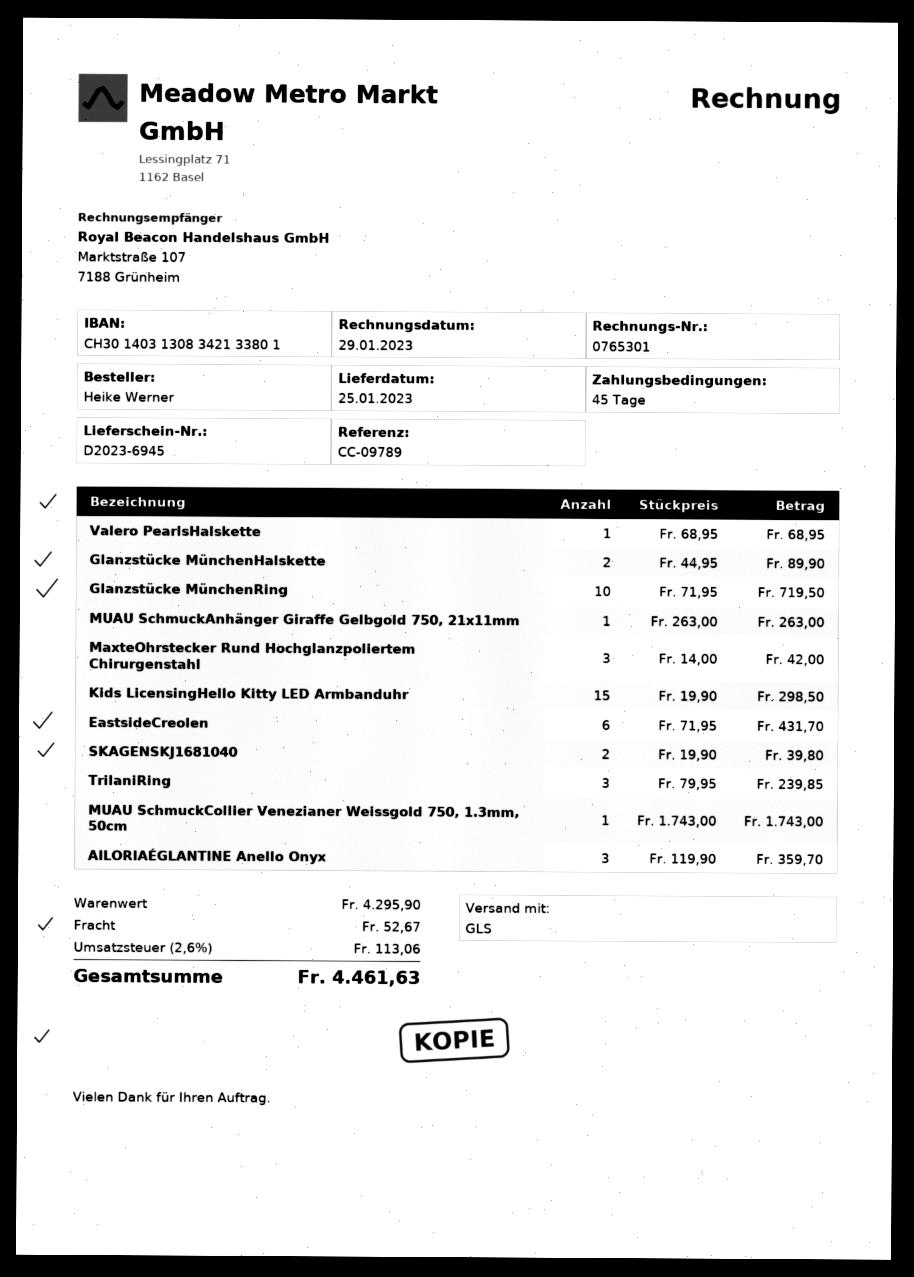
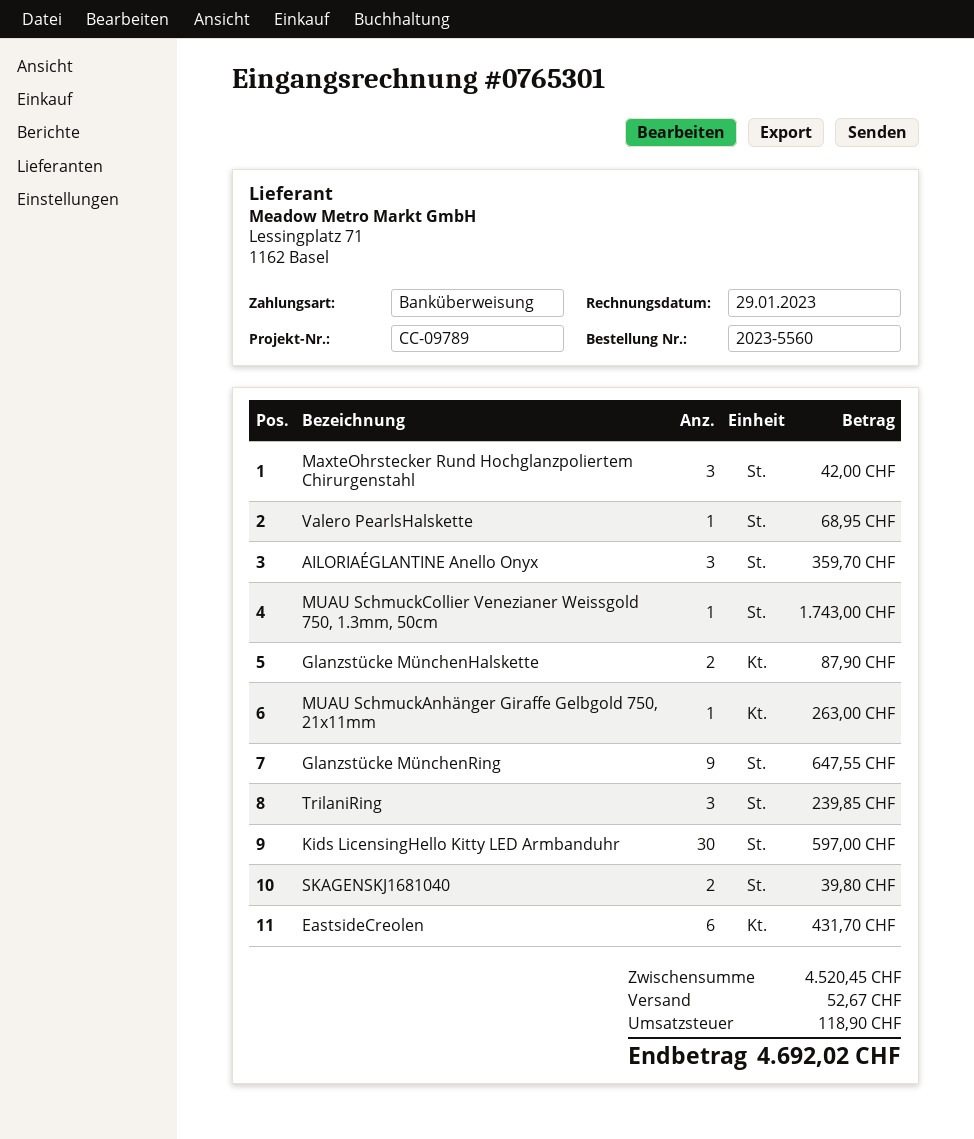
Glanzstücke MünchenHalskette: 2 for 89.90 -> 2 for 87.90
Glanzstücke MünchenRing: 10 for 719.50 -> 9 for 647.55
Kids LicensingHello Kitty LED Armbanduhr: 15 for 298.50 -> 30 for 597.00
subtotal: 4295.90 -> 4520.45
tax: 113.06 -> 118.90
total: 4461.63 -> 4692.02

